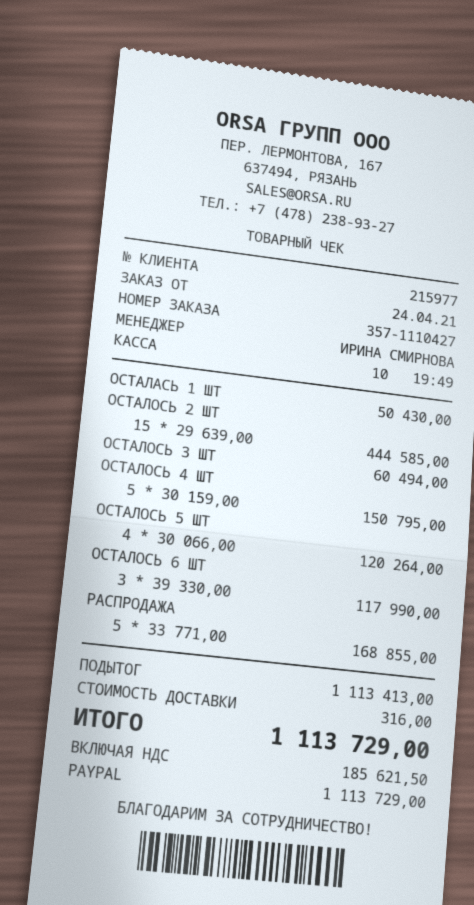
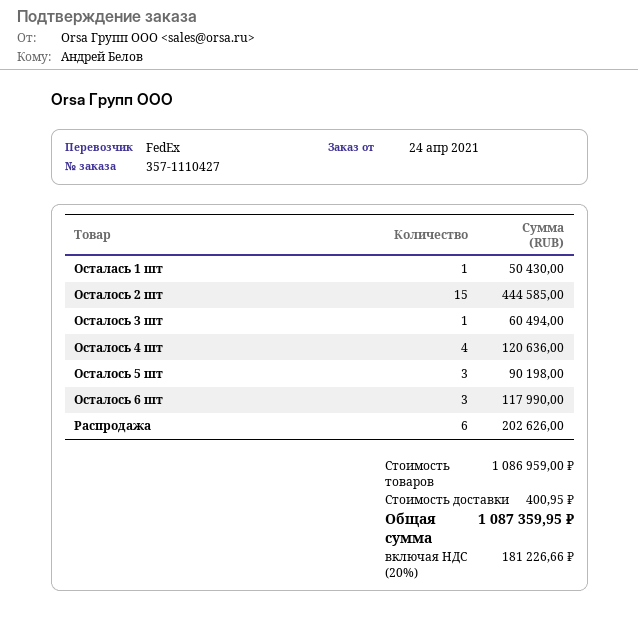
ОСТАЛОСЬ 4 ШТ: 5 for 150795.00 -> 4 for 120636.00
ОСТАЛОСЬ 5 ШТ: 4 for 120264.00 -> 3 for 90198.00
РАСПРОДАЖА: 5 for 168855.00 -> 6 for 202626.00
subtotal: 1113413.00 -> 1086959.00
shipping: 316.00 -> 400.95
tax: 185621.50 -> 181226.66
total: 1113729.00 -> 1087359.95

